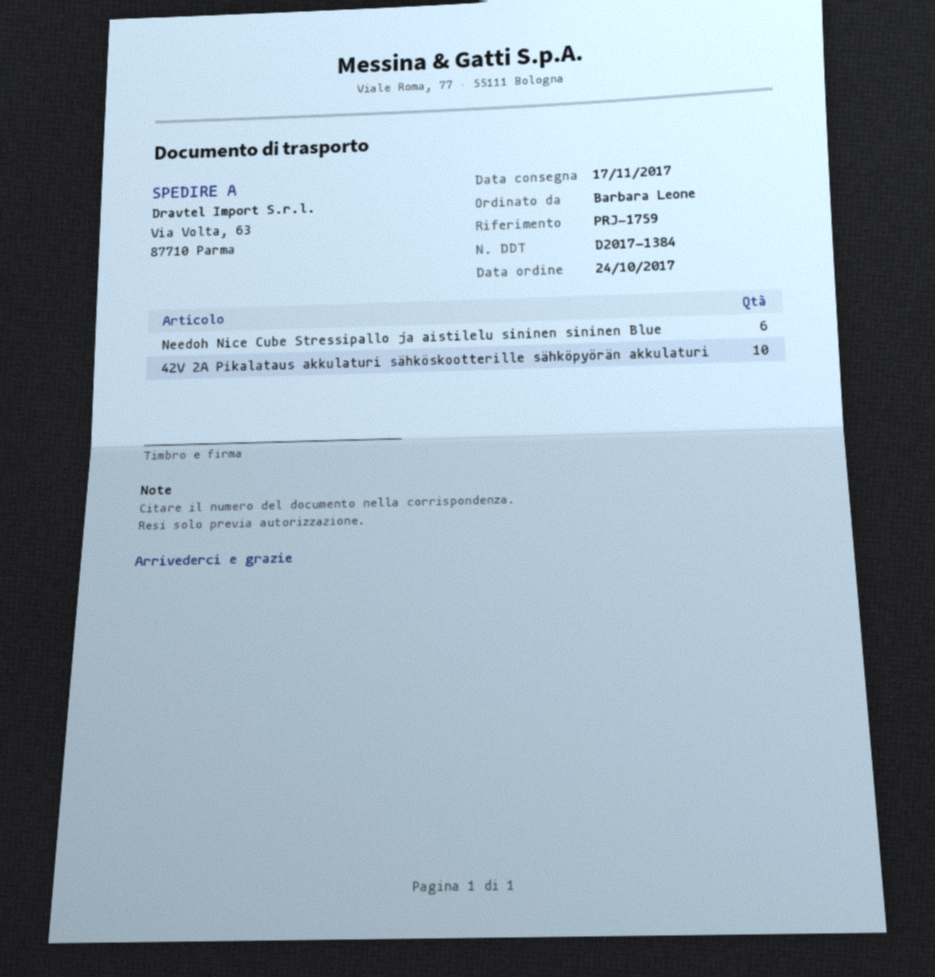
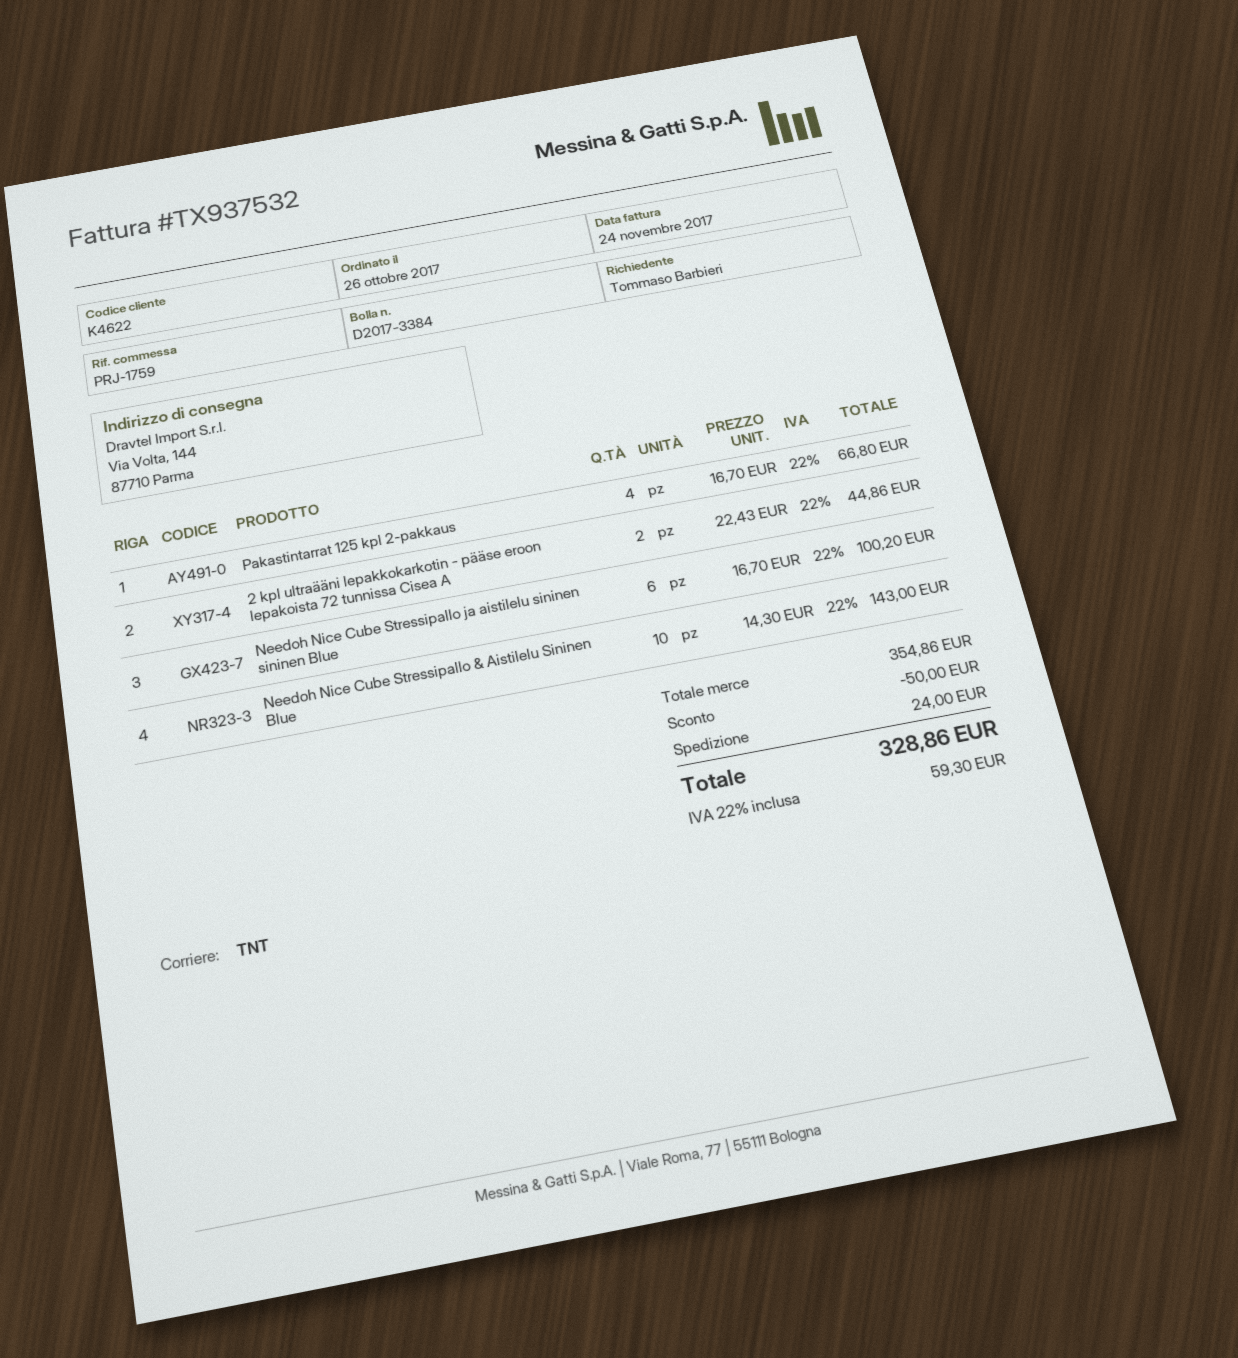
order date: 2017-10-24 -> 2017-10-26
delivery note number: D2017-1384 -> D2017-3384
ordered by: Barbara Leone -> Tommaso Barbieri
ship to: Via Volta, 63, 87710 Parma -> Via Volta, 144, 87710 Parma
42V 2A Pikalataus akkulaturi sähköskootterille sähköpyörän akkulaturi: 10 -> none
Pakastintarrat 125 kpl 2-pakkaus: none -> 4
2 kpl ultraääni lepakkokarkotin - pääse eroon lepakoista 72 tunnissa Cisea A: none -> 2
Needoh Nice Cube Stressipallo & Aistilelu Sininen Blue: none -> 10

